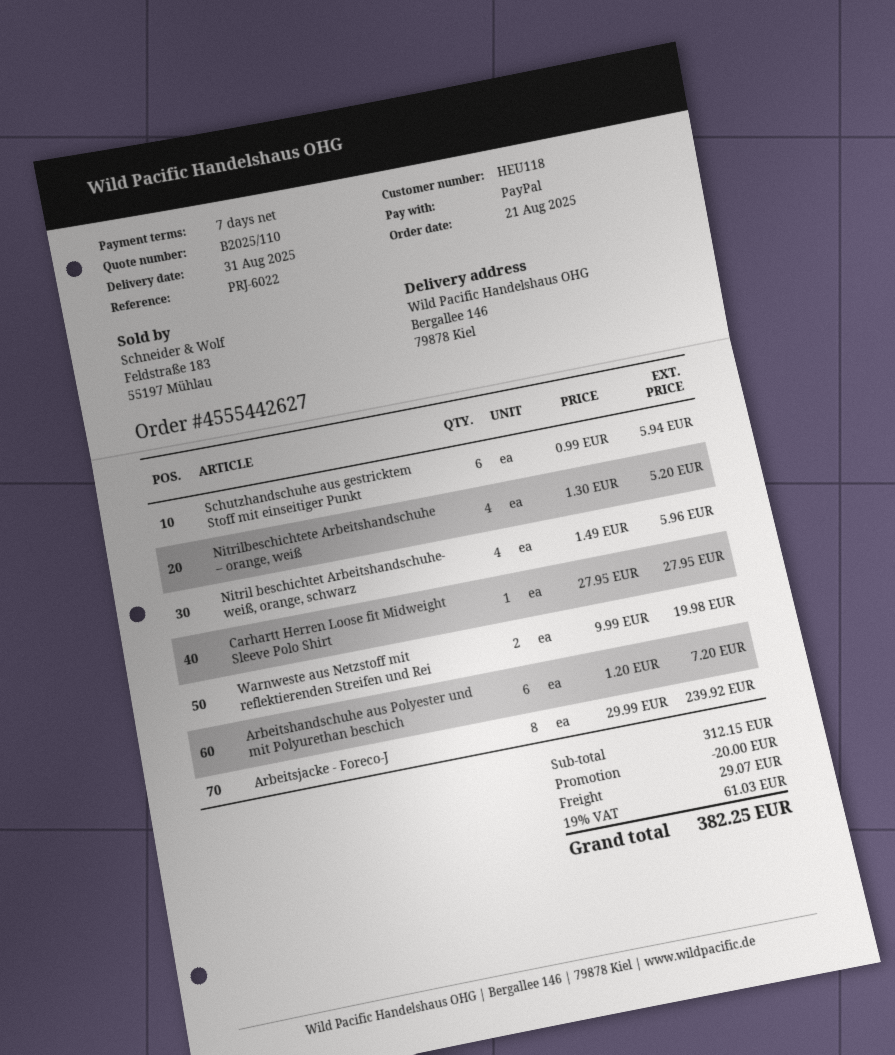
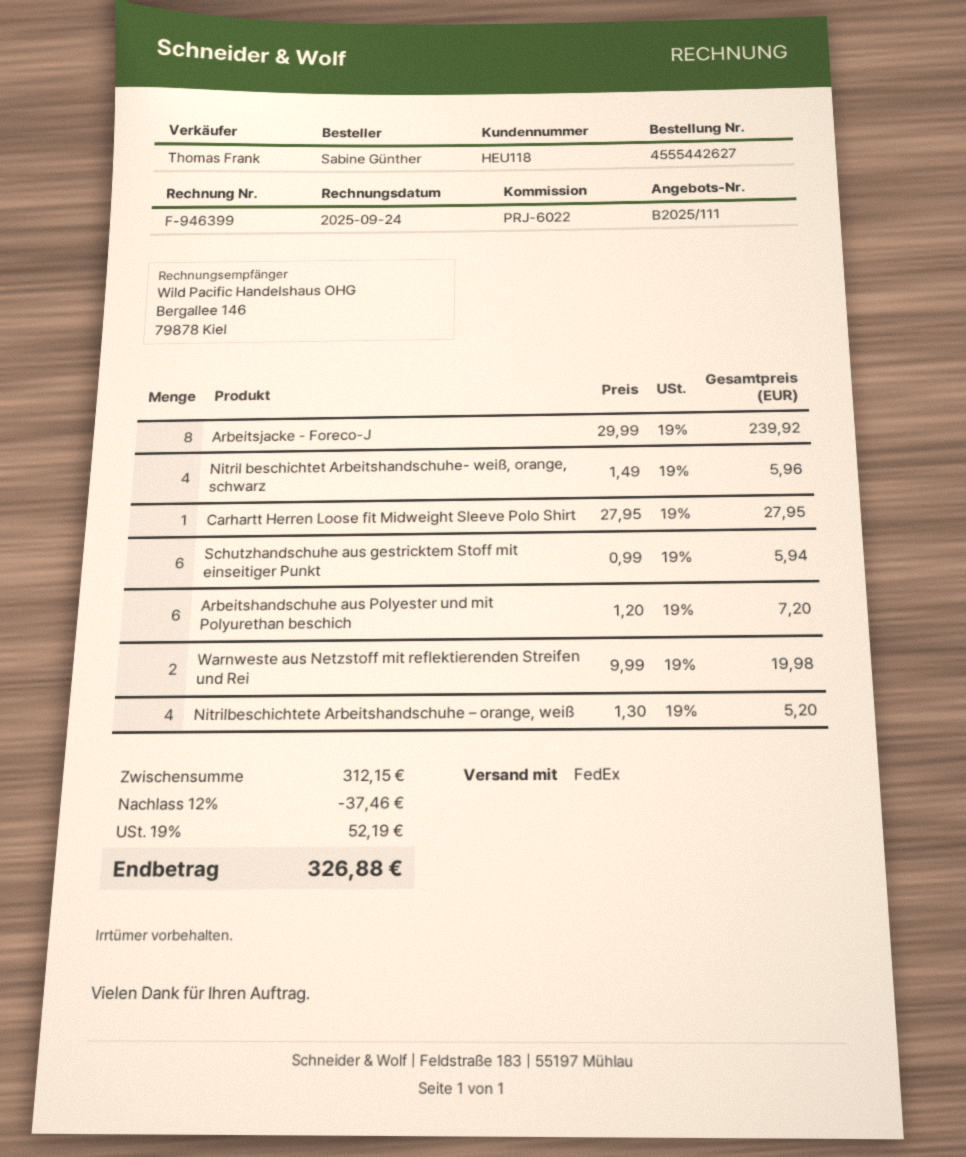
quote number: B2025/110 -> B2025/111
discount: 20.00 -> 37.46
shipping: 29.07 -> none
tax: 19% = 61.03 -> 19% = 52.19
total: 382.25 -> 326.88

